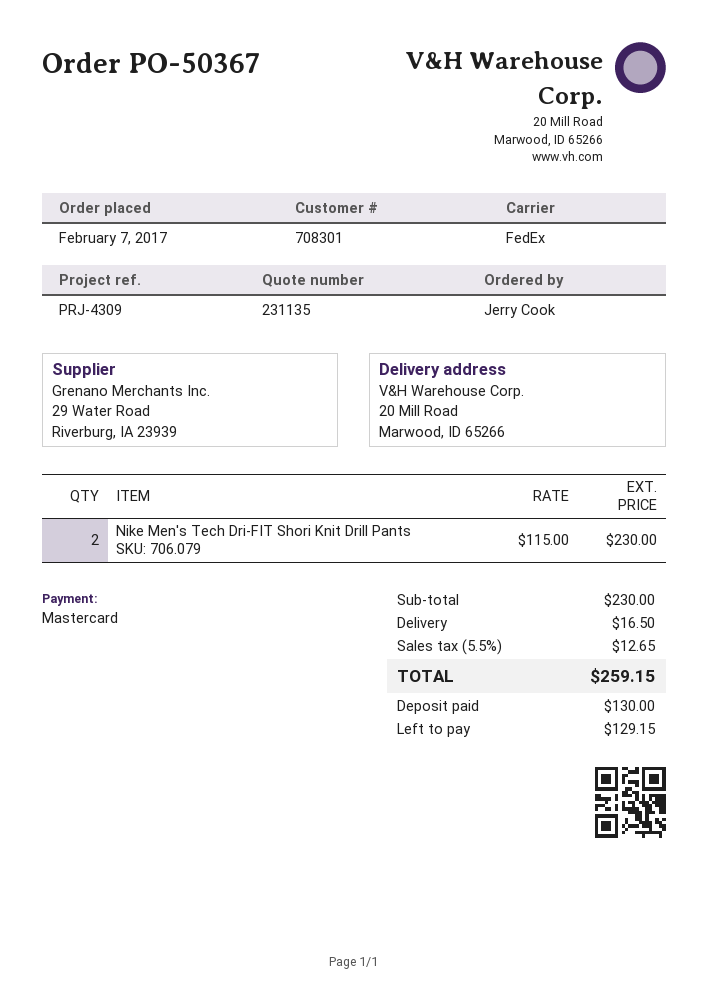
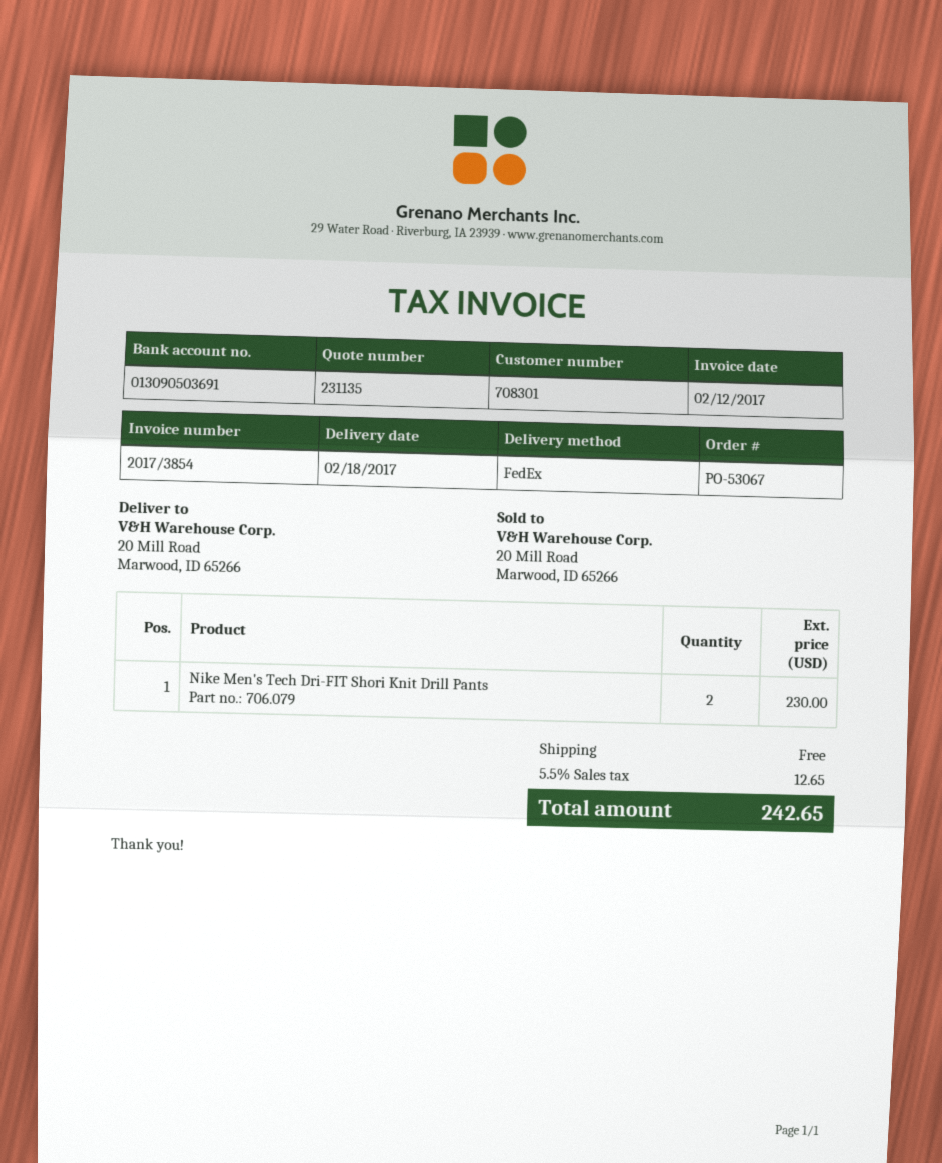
order number: PO-50367 -> PO-53067
shipping: 16.50 -> 0.00
total: 259.15 -> 242.65

